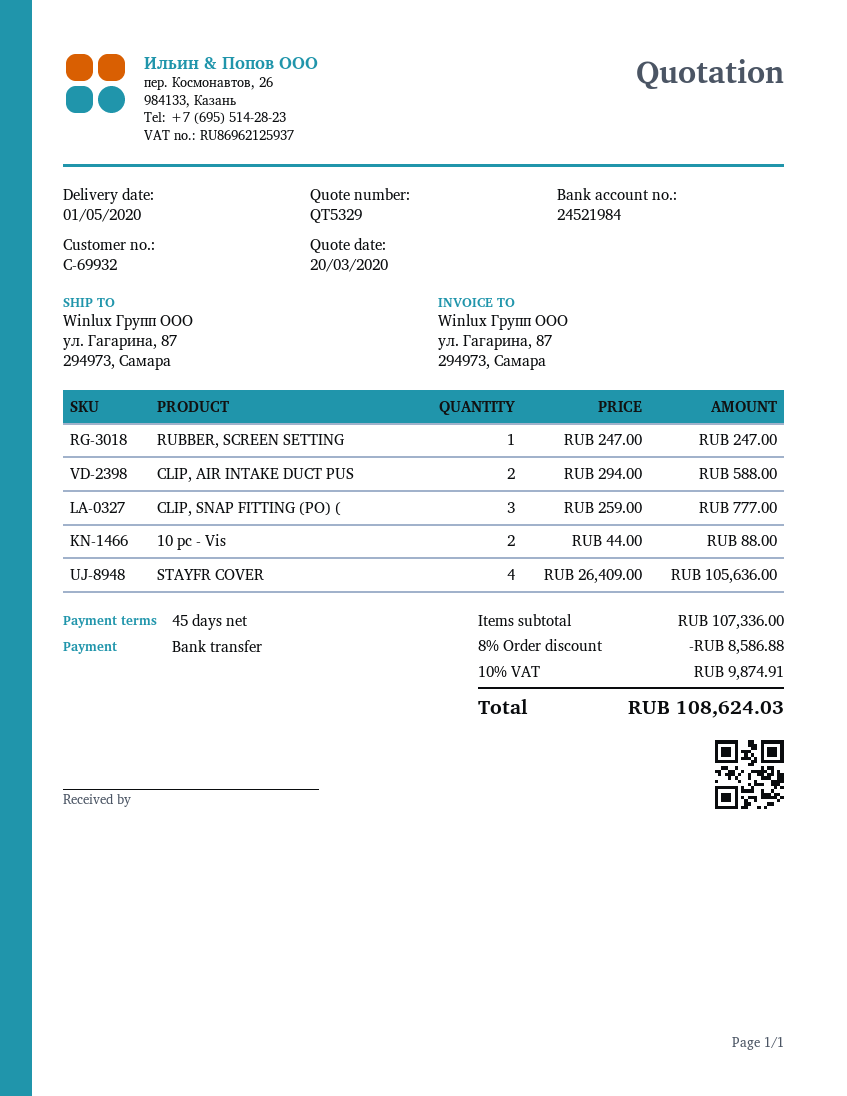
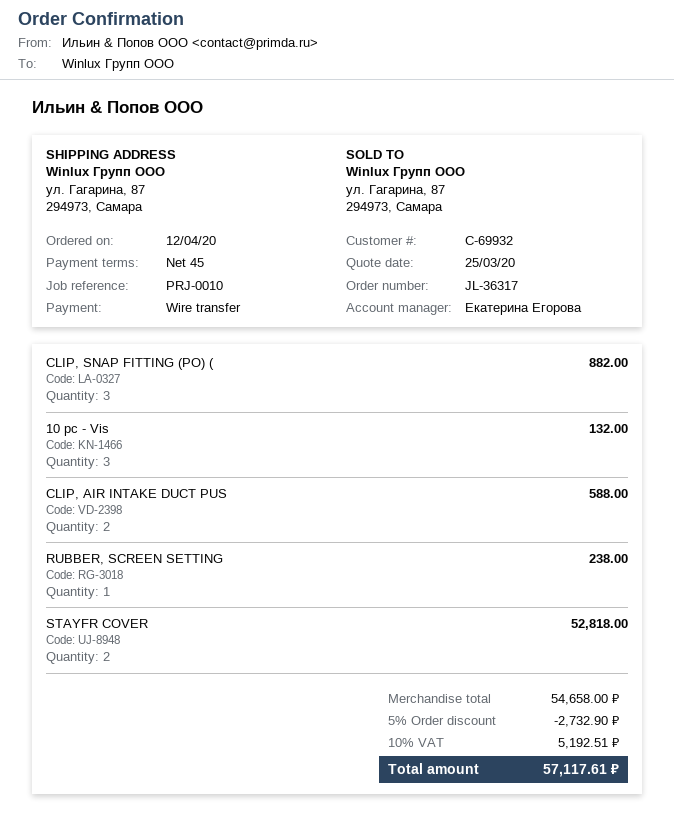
quote date: 2020-03-20 -> 2020-03-25
RUBBER, SCREEN SETTING: 1 for 247.00 -> 1 for 238.00
CLIP, SNAP FITTING (PO) (: 3 for 777.00 -> 3 for 882.00
10 pc - Vis: 2 for 88.00 -> 3 for 132.00
STAYFR COVER: 4 for 105636.00 -> 2 for 52818.00
subtotal: 107336.00 -> 54658.00
discount: 8% = 8586.88 -> 5% = 2732.90
tax: 10% = 9874.91 -> 10% = 5192.51
total: 108624.03 -> 57117.61

